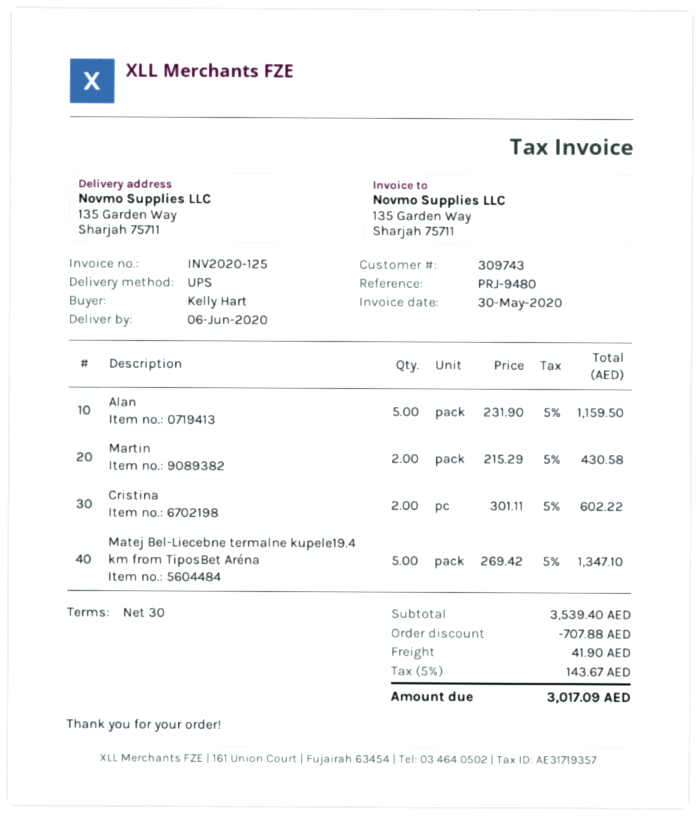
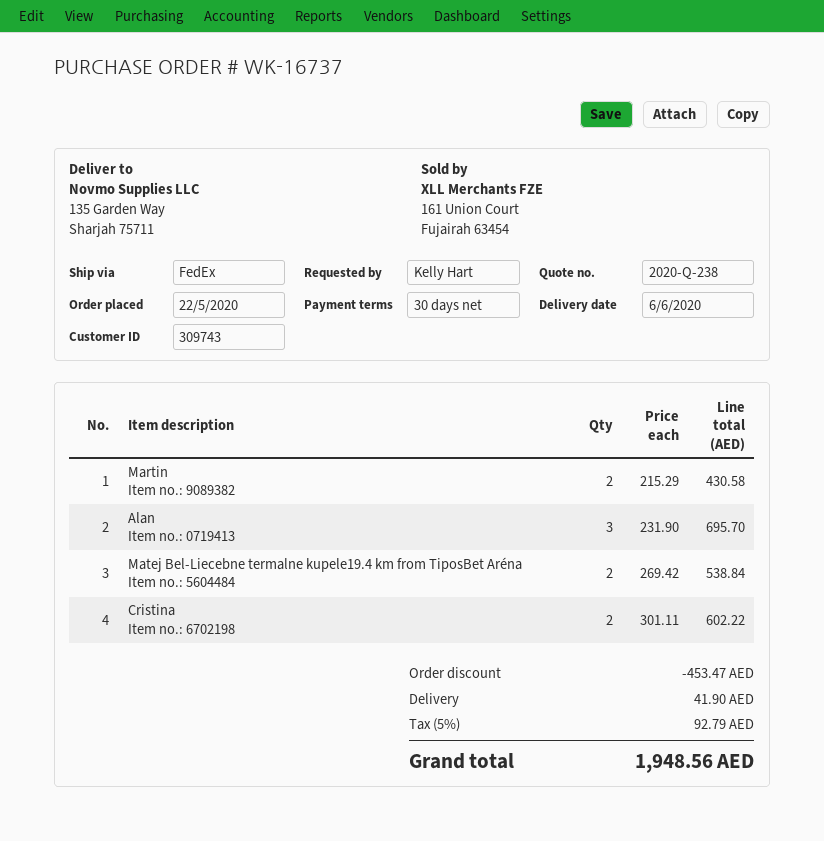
shipping method: UPS -> FedEx
Alan: 5 x 231.90 = 1159.50 -> 3 x 231.90 = 695.70
Matej Bel-Liecebne termalne kupele19.4 km from TiposBet Aréna: 5 x 269.42 = 1347.10 -> 2 x 269.42 = 538.84
discount: 707.88 -> 453.47
tax: 5% = 143.67 -> 5% = 92.79
total: 3017.09 -> 1948.56

